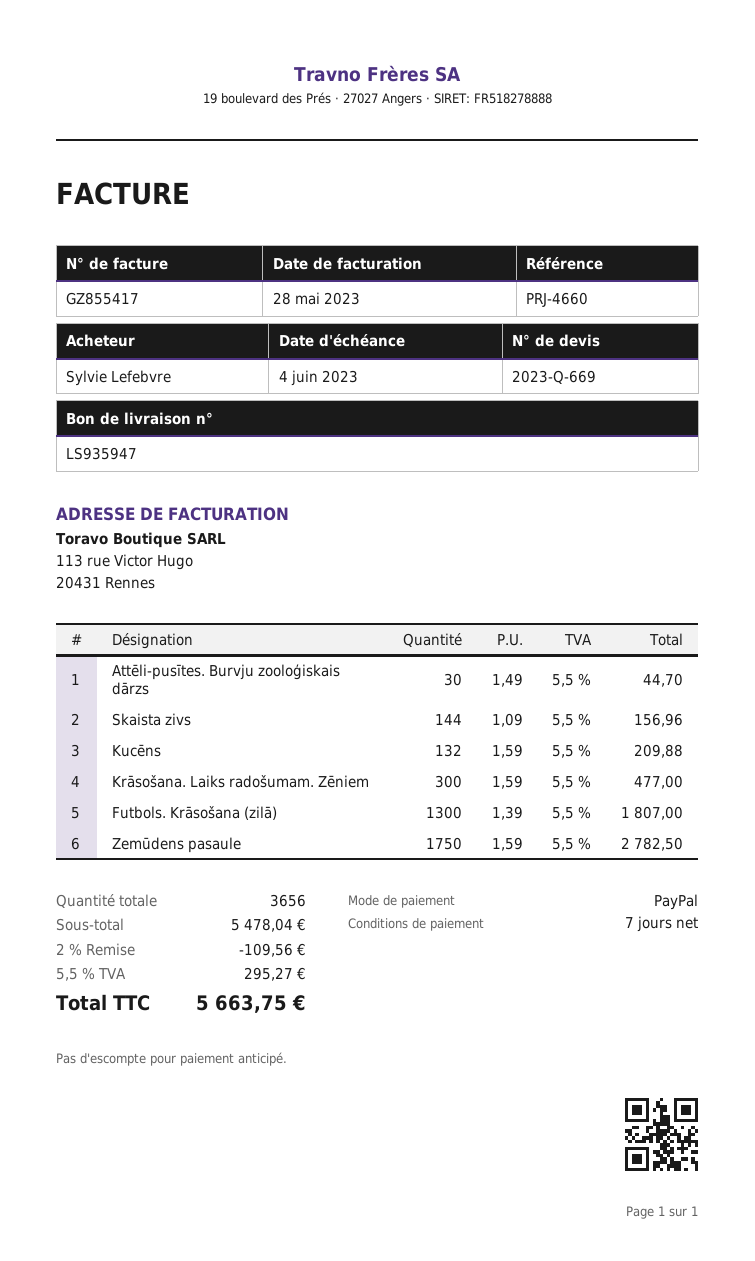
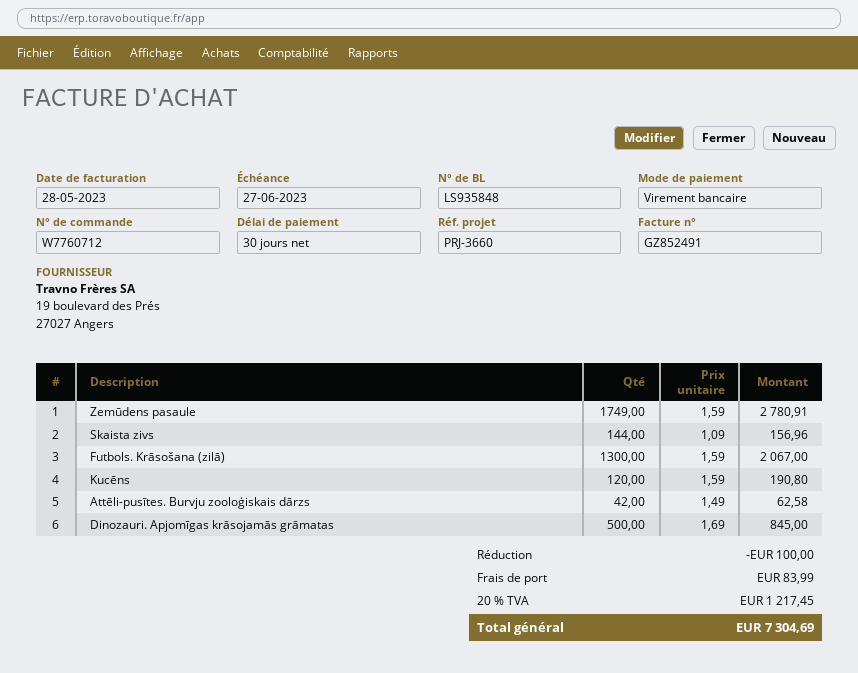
delivery note number: LS935947 -> LS935848
invoice number: GZ855417 -> GZ852491
payment terms: 7 days -> 30 days
due date: 2023-06-04 -> 2023-06-27
reference: PRJ-4660 -> PRJ-3660
payment method: PayPal -> bank transfer
Attēli-pusītes. Burvju zooloģiskais dārzs: 30 x 1.49 = 44.70 -> 42 x 1.49 = 62.58
Kucēns: 132 x 1.59 = 209.88 -> 120 x 1.59 = 190.80
Krāsošana. Laiks radošumam. Zēniem: 300 x 1.59 = 477.00 -> none
Futbols. Krāsošana (zilā): 1300 x 1.39 = 1807.00 -> 1300 x 1.59 = 2067.00
Zemūdens pasaule: 1750 x 1.59 = 2782.50 -> 1749 x 1.59 = 2780.91
Dinozauri. Apjomīgas krāsojamās grāmatas: none -> 500 x 1.69 = 845.00
discount: 109.56 -> 100.00
shipping: none -> 83.99
tax: 5.5% = 295.27 -> 20% = 1217.45
total: 5663.75 -> 7304.69

